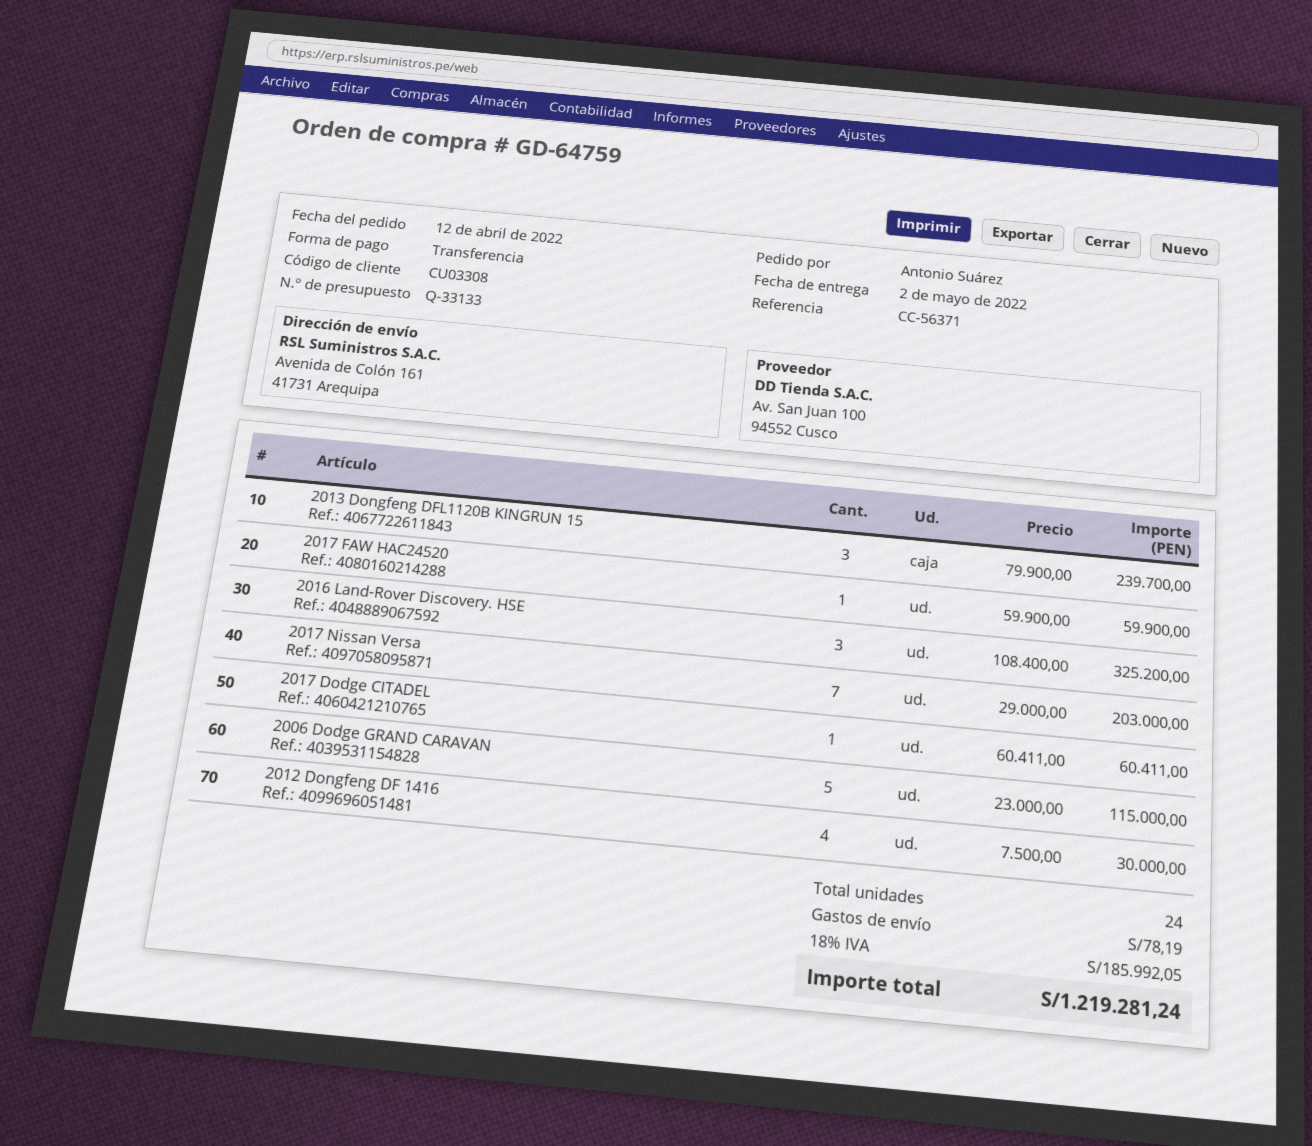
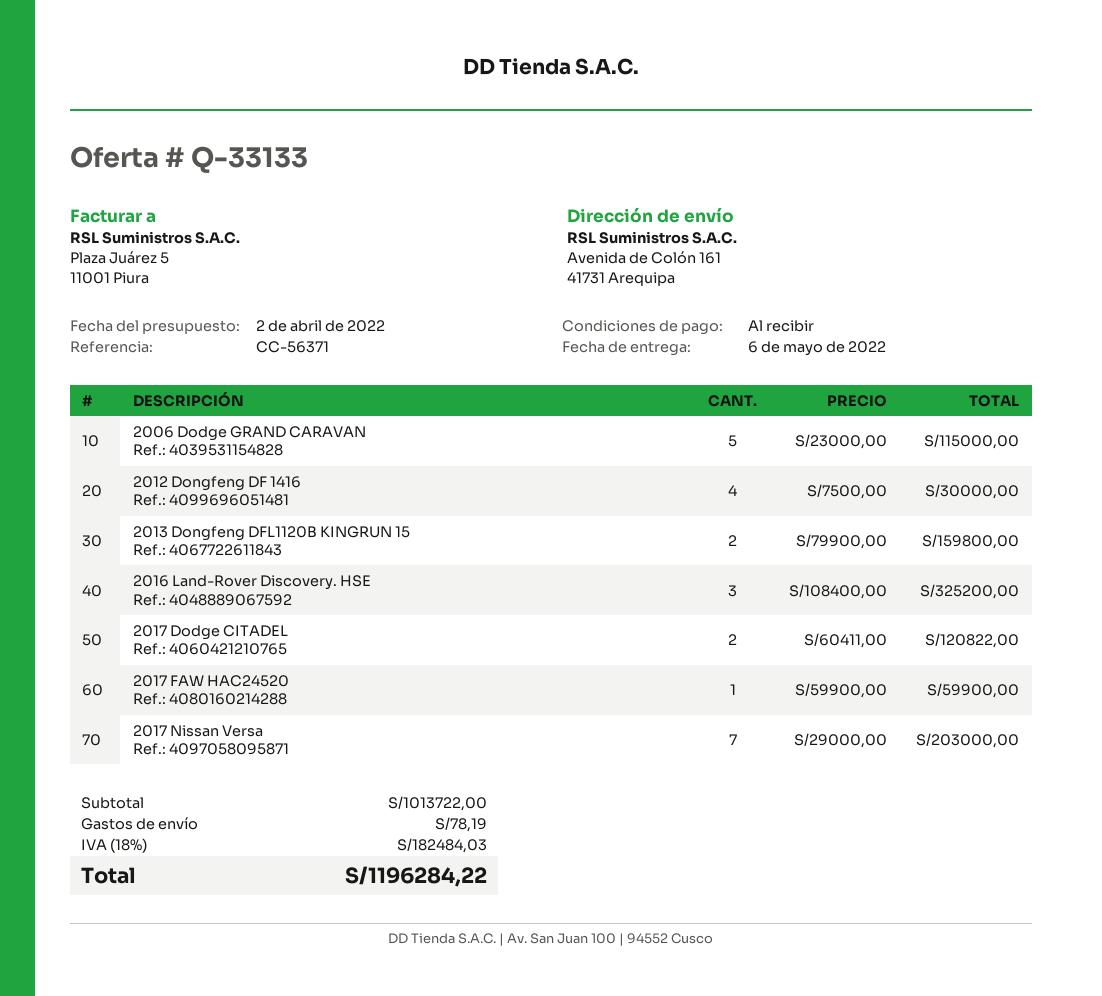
delivery date: 2022-05-02 -> 2022-05-06
2013 Dongfeng DFL1120B KINGRUN 15: 3 x 79900.00 = 239700.00 -> 2 x 79900.00 = 159800.00
2017 Dodge CITADEL: 1 x 60411.00 = 60411.00 -> 2 x 60411.00 = 120822.00
tax: 18% = 185992.05 -> 18% = 182484.03
total: 1219281.24 -> 1196284.22

